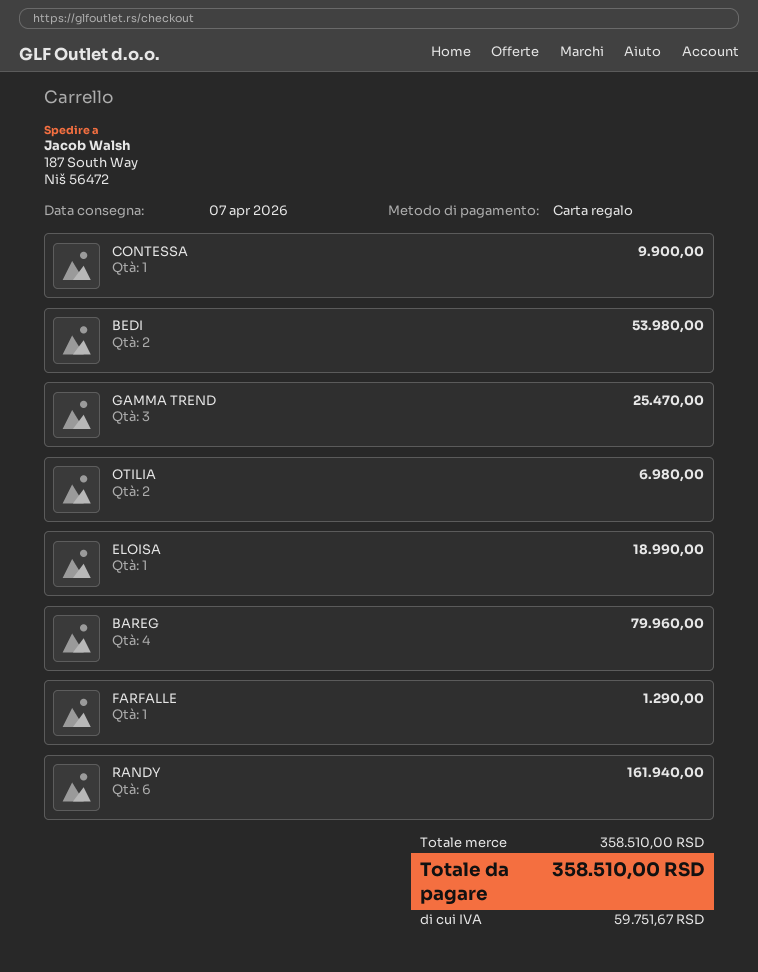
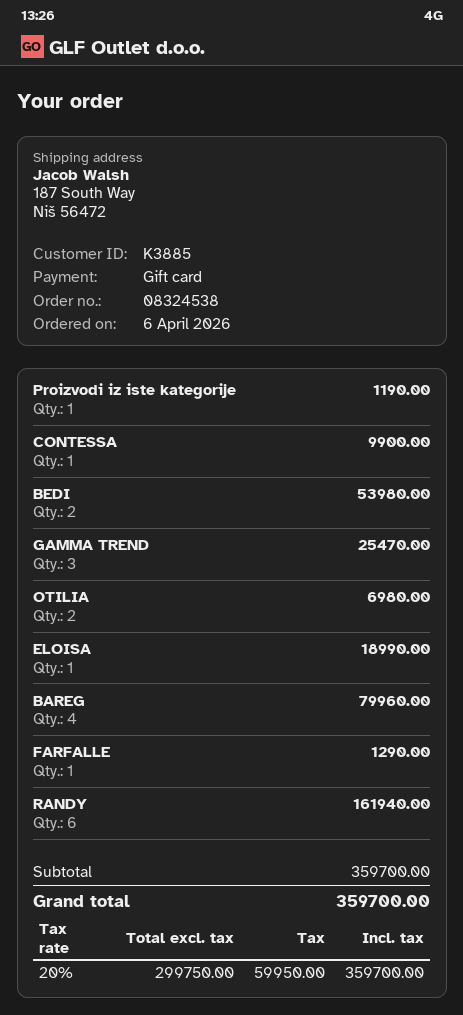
Proizvodi iz iste kategorije: none -> 1 for 1190.00
subtotal: 358510.00 -> 359700.00
tax: 59751.67 -> 59950.00
total: 358510.00 -> 359700.00

